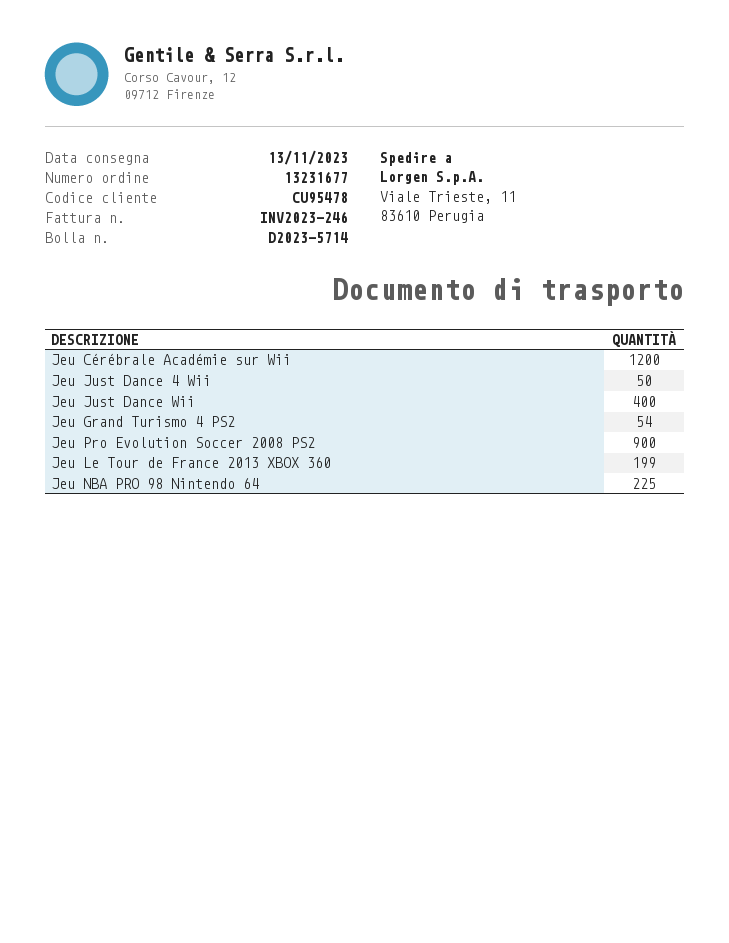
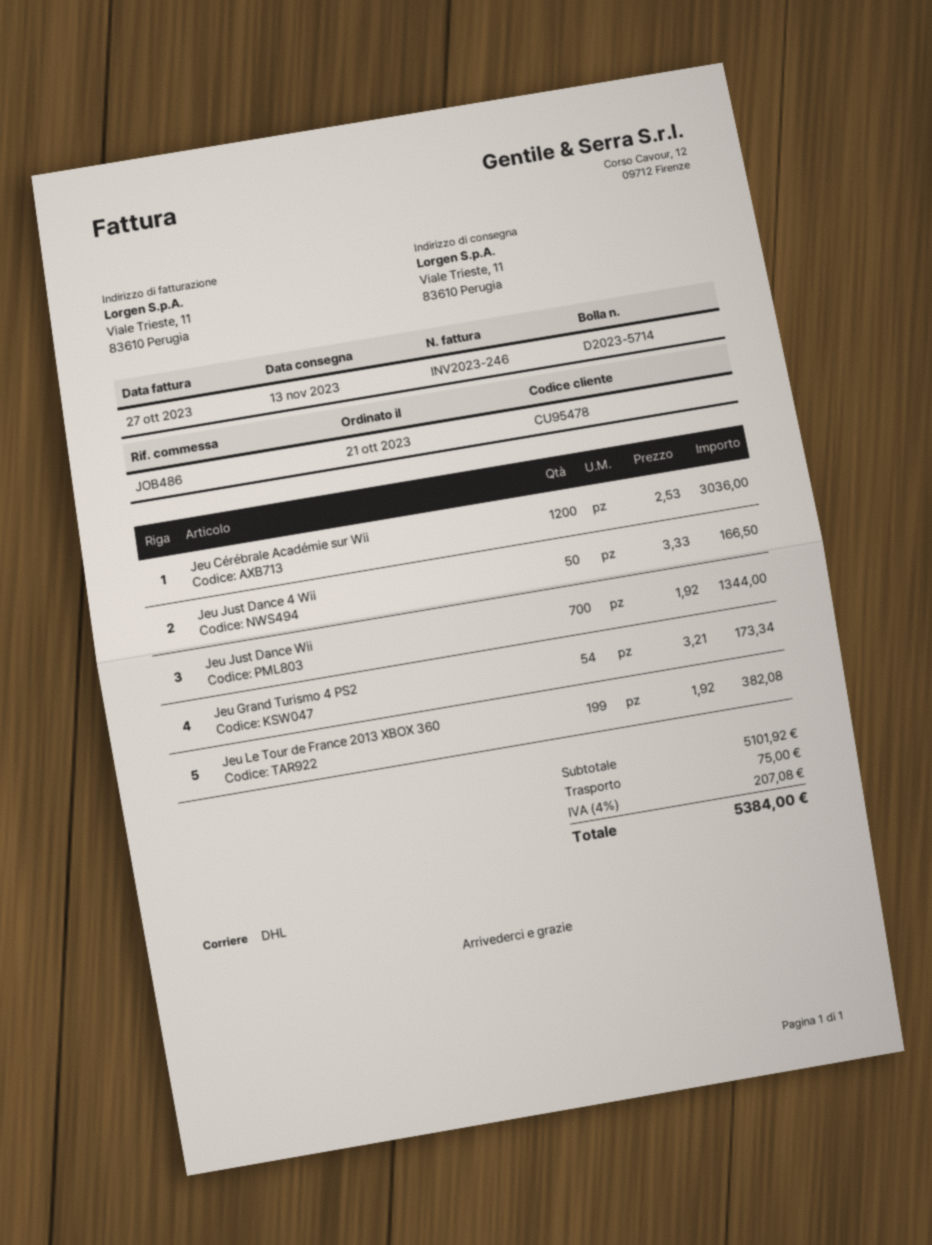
Jeu Just Dance Wii: 400 -> 700
Jeu Pro Evolution Soccer 2008 PS2: 900 -> none
Jeu NBA PRO 98 Nintendo 64: 225 -> none

